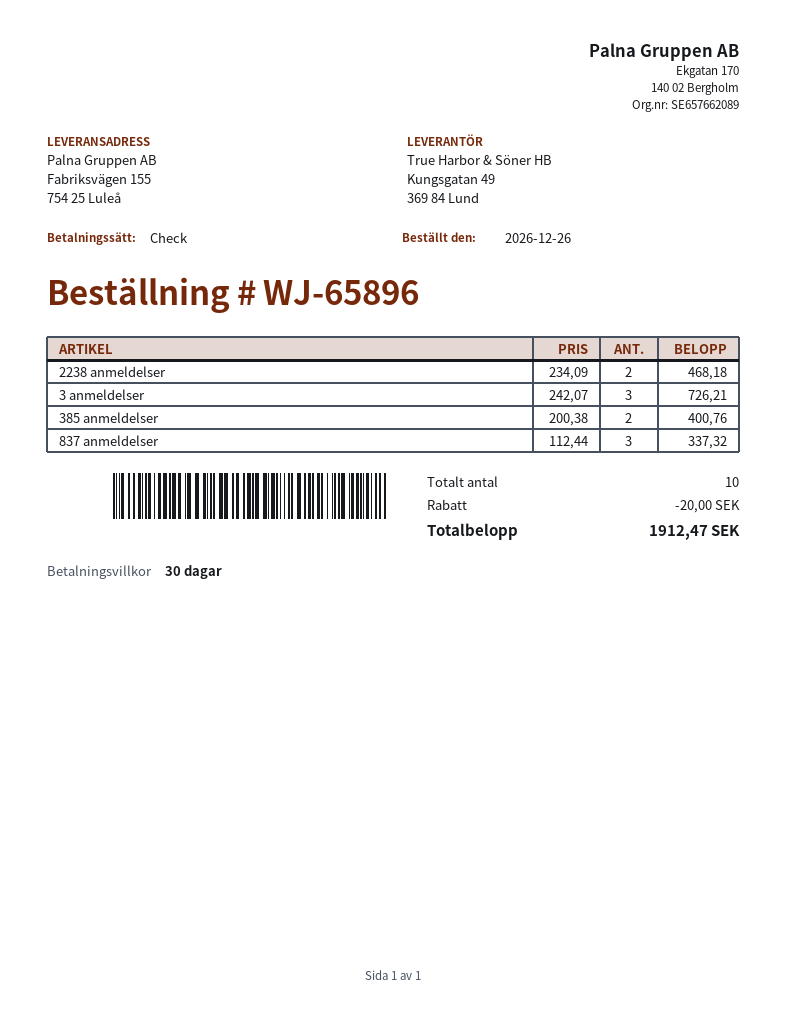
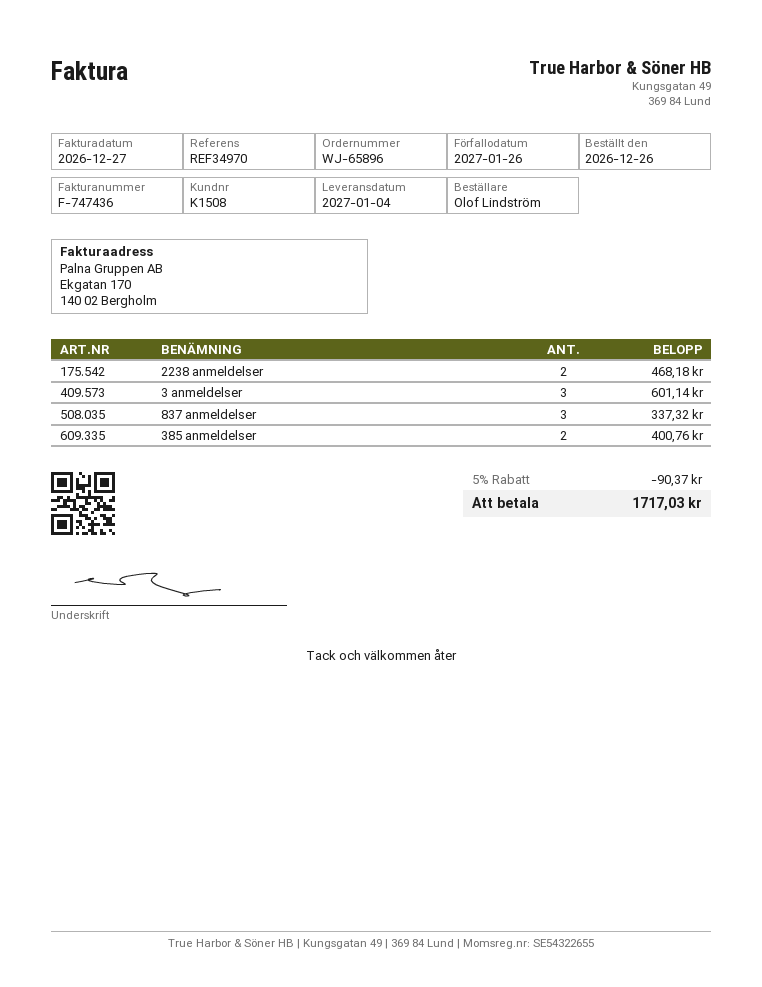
3 anmeldelser: 3 for 726.21 -> 3 for 601.14
discount: 20.00 -> 90.37
total: 1912.47 -> 1717.03

